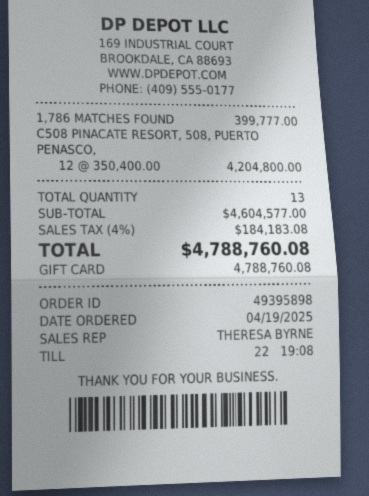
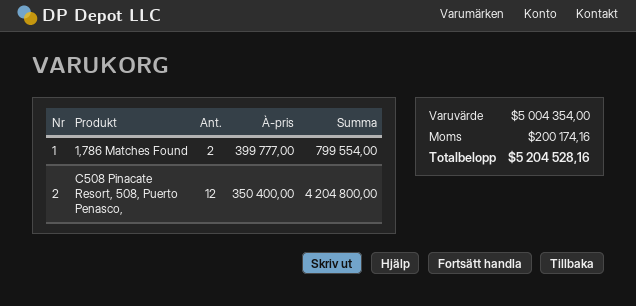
1,786 MATCHES FOUND: 1 x 399777.00 = 399777.00 -> 2 x 399777.00 = 799554.00
subtotal: 4604577.00 -> 5004354.00
tax: 184183.08 -> 200174.16
total: 4788760.08 -> 5204528.16

